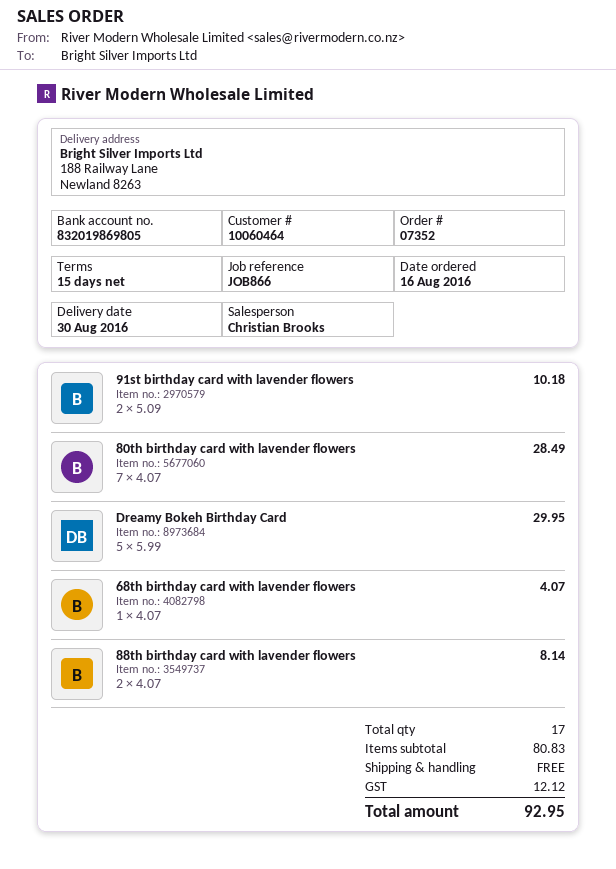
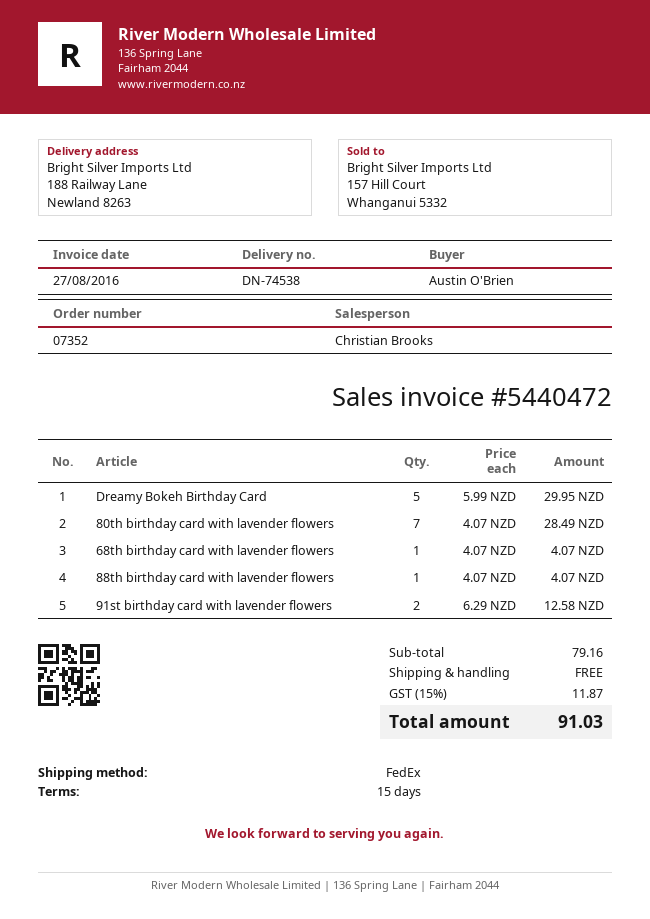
91st birthday card with lavender flowers: 2 x 5.09 = 10.18 -> 2 x 6.29 = 12.58
88th birthday card with lavender flowers: 2 x 4.07 = 8.14 -> 1 x 4.07 = 4.07
subtotal: 80.83 -> 79.16
tax: 12.12 -> 11.87
total: 92.95 -> 91.03

